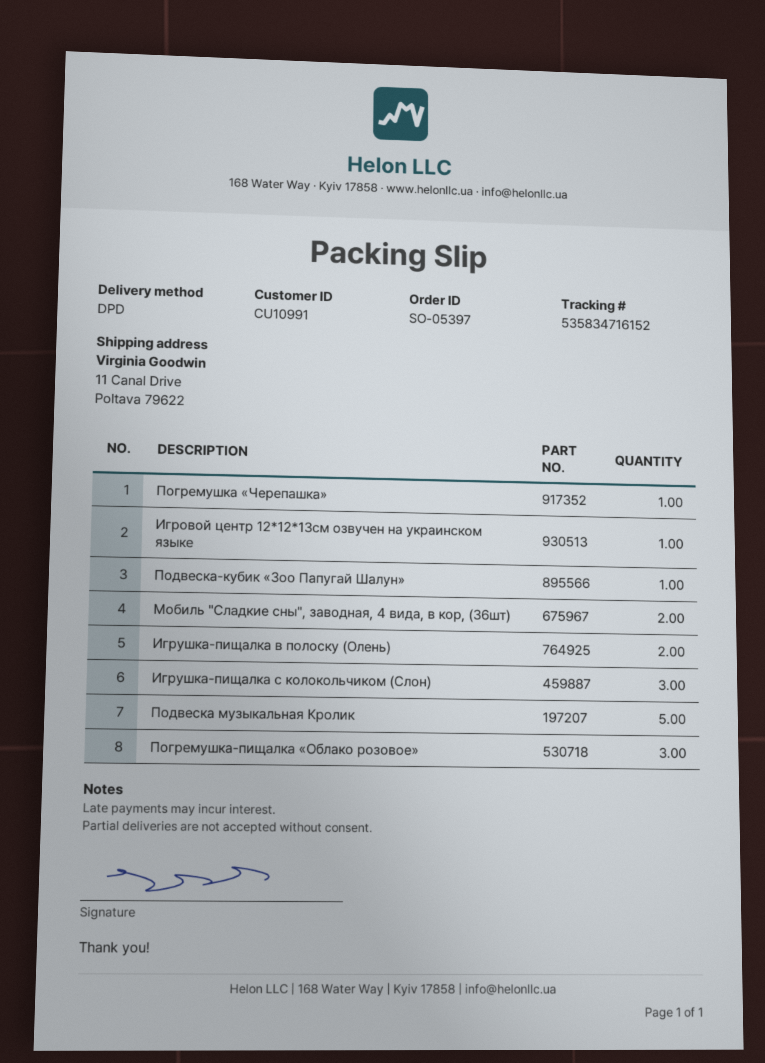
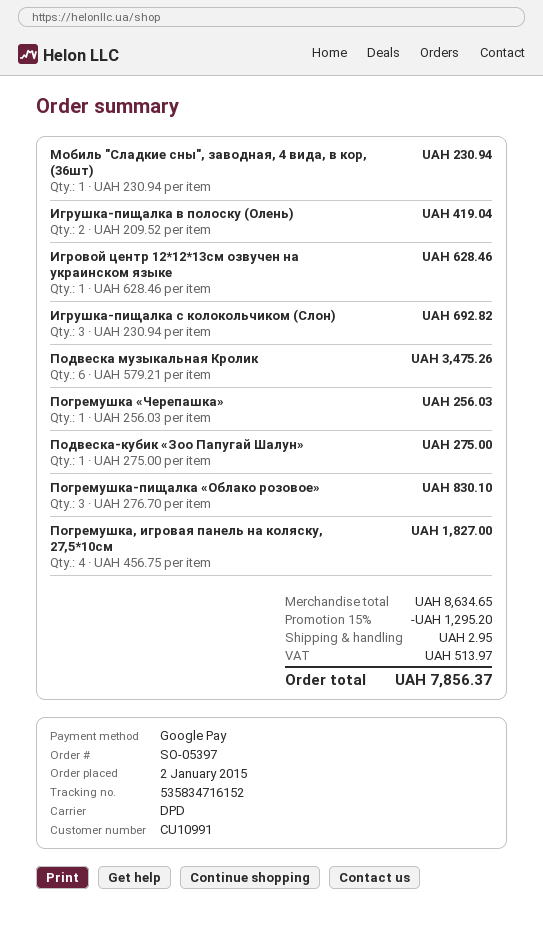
Мобиль "Сладкие сны", заводная, 4 вида, в кор, (36шт): 2 -> 1
Подвеска музыкальная Кролик: 5 -> 6
Погремушка, игровая панель на коляску, 27,5*10см: none -> 4

